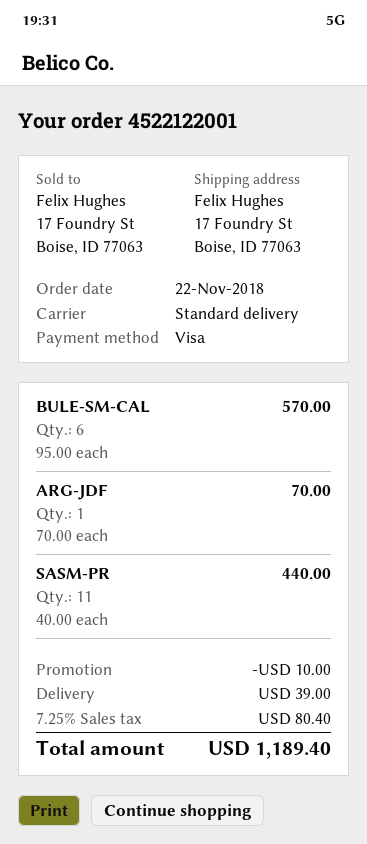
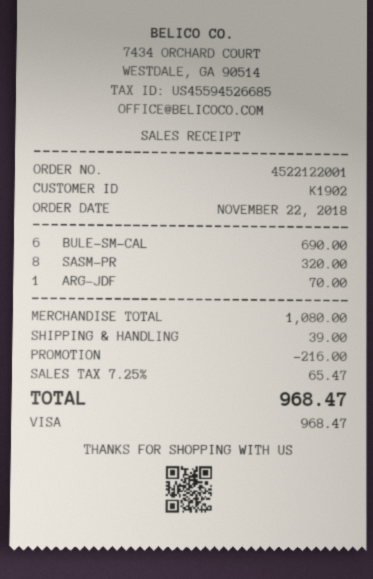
BULE-SM-CAL: 6 for 570.00 -> 6 for 690.00
SASM-PR: 11 for 440.00 -> 8 for 320.00
discount: 10.00 -> 216.00
tax: 7.25% = 80.40 -> 7.25% = 65.47
total: 1189.40 -> 968.47

